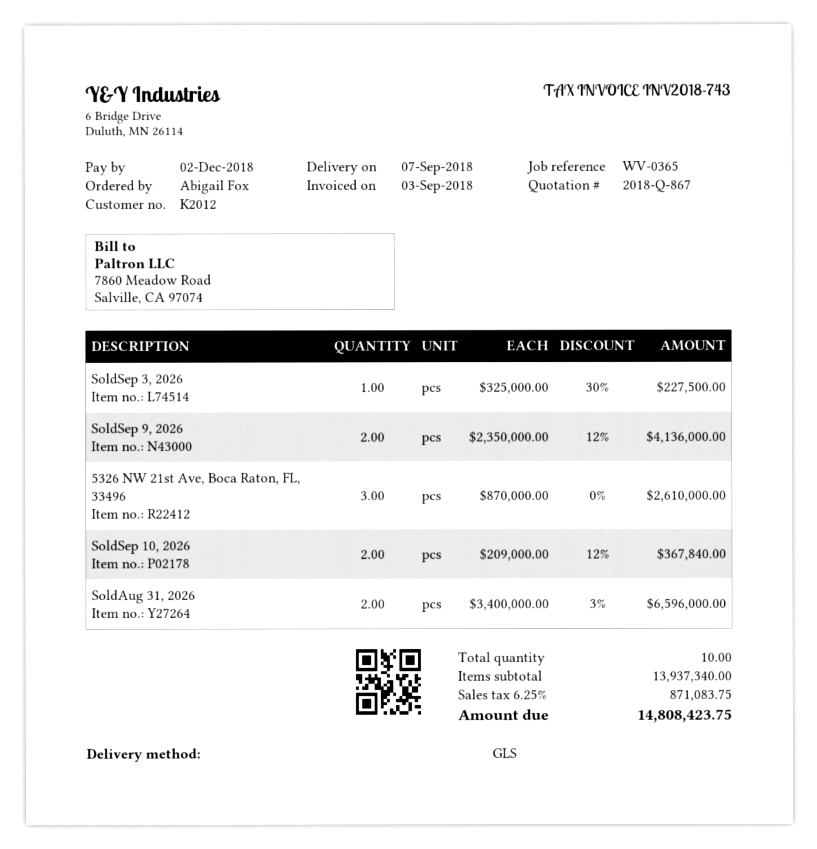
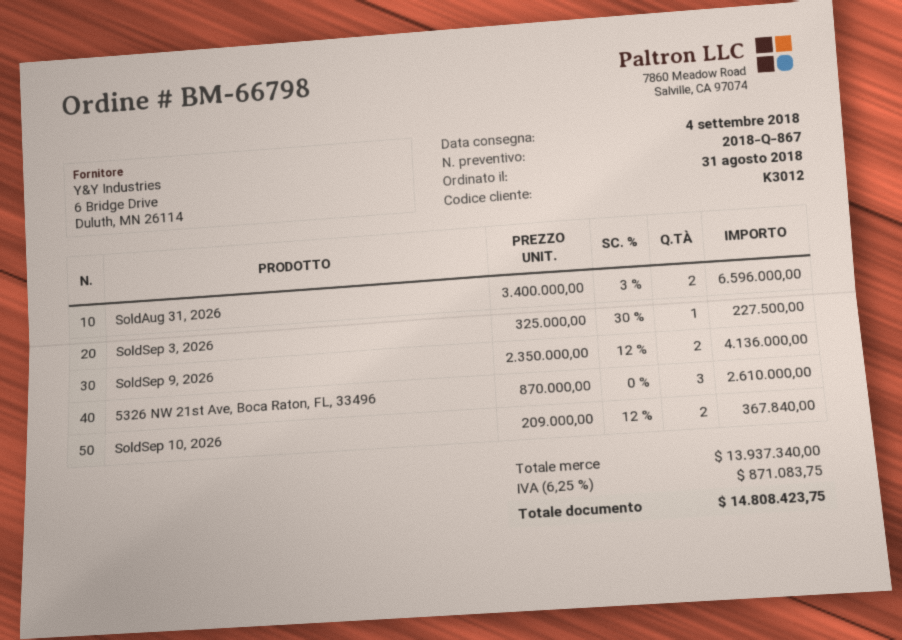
delivery date: 2018-09-07 -> 2018-09-04
customer number: K2012 -> K3012

